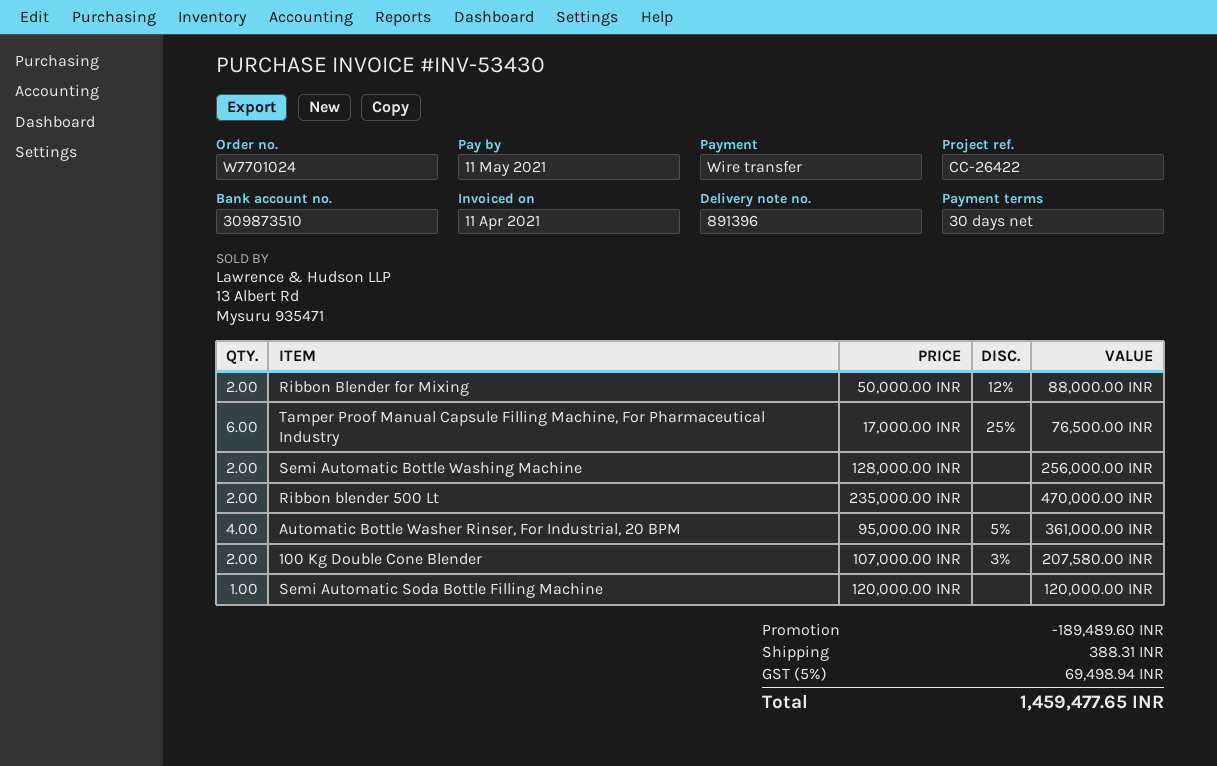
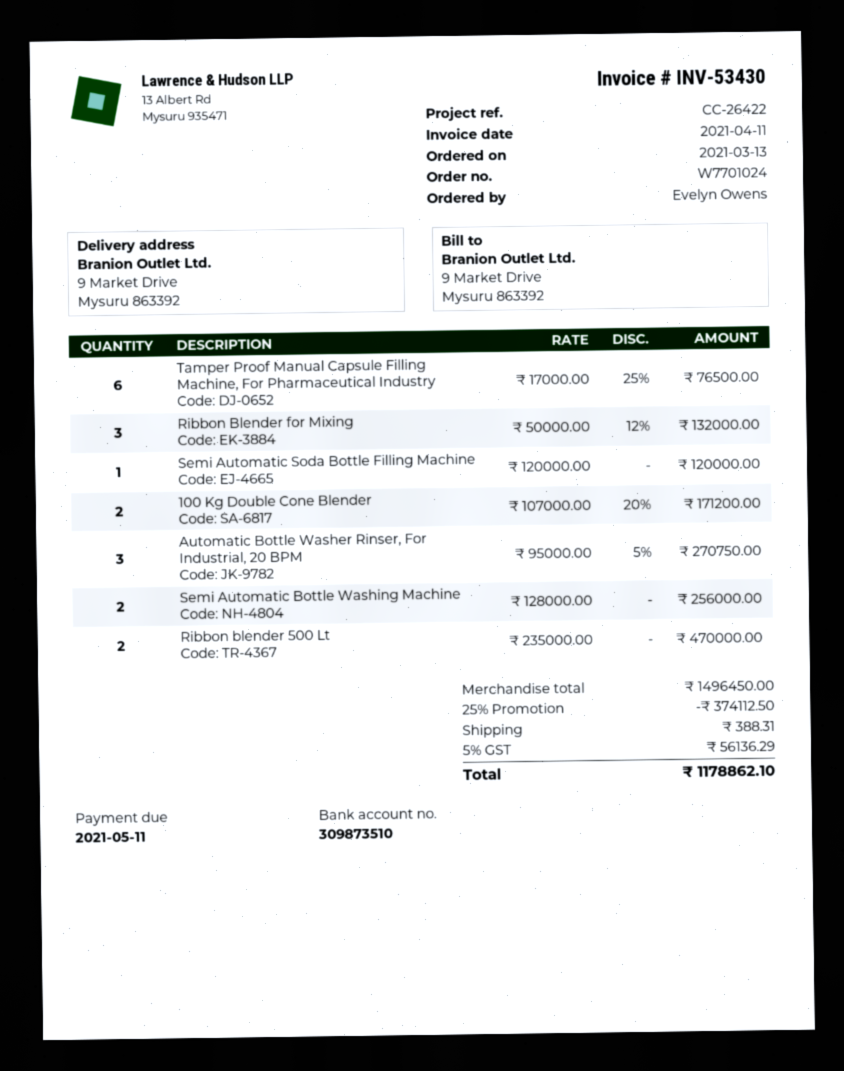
Ribbon Blender for Mixing: 2 x 50000.00 - 12% = 88000.00 -> 3 x 50000.00 - 12% = 132000.00
Automatic Bottle Washer Rinser, For Industrial, 20 BPM: 4 x 95000.00 - 5% = 361000.00 -> 3 x 95000.00 - 5% = 270750.00
100 Kg Double Cone Blender: 2 x 107000.00 - 3% = 207580.00 -> 2 x 107000.00 - 20% = 171200.00
discount: 189489.60 -> 374112.50
tax: 5% = 69498.94 -> 5% = 56136.29
total: 1459477.65 -> 1178862.10

